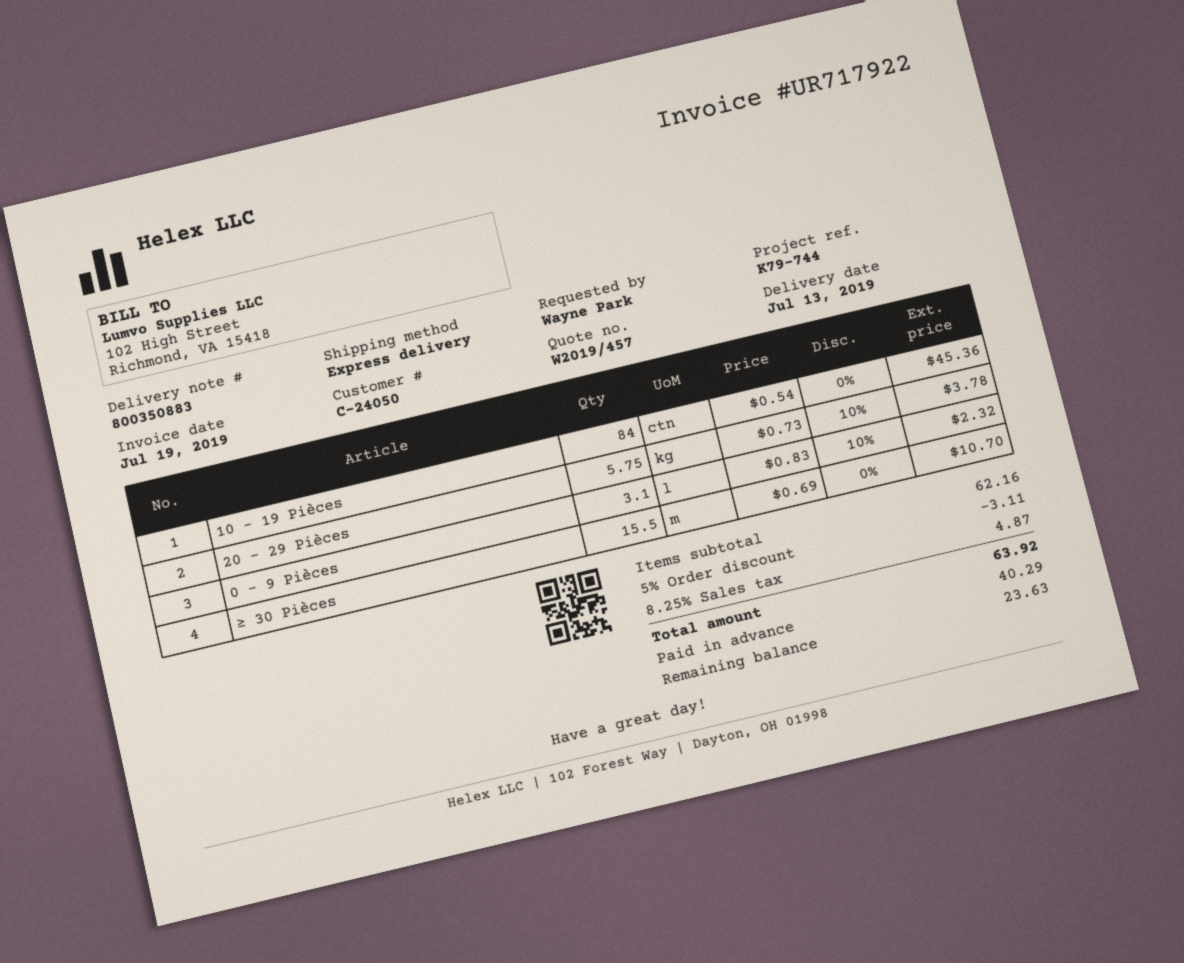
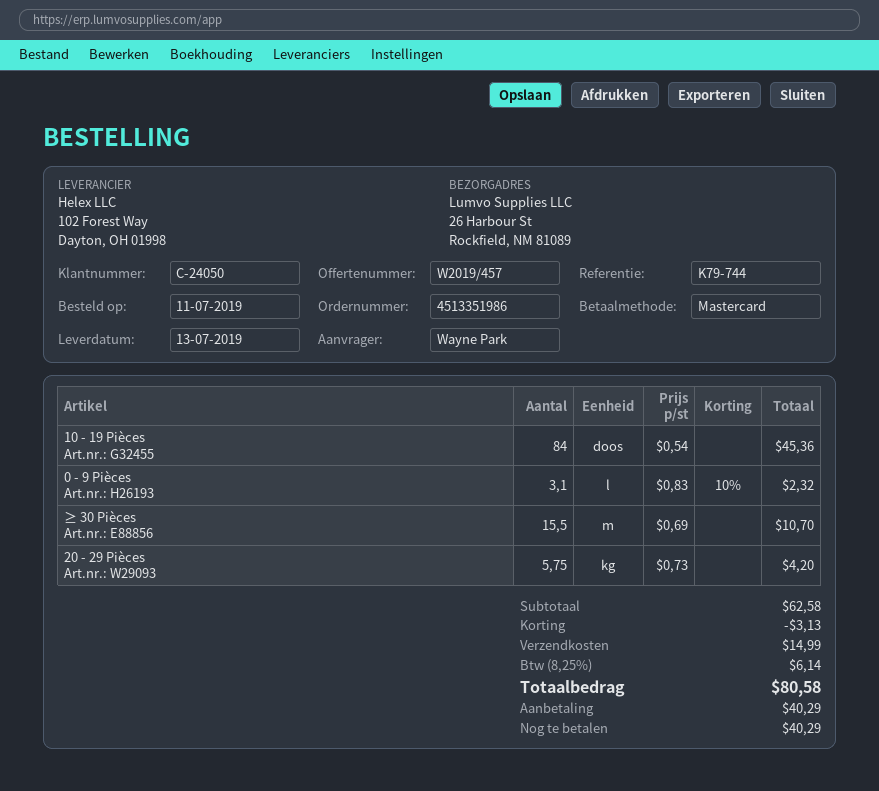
20 - 29 Pièces: 5.75 x 0.73 - 10% = 3.78 -> 5.75 x 0.73 = 4.20
subtotal: 62.16 -> 62.58
discount: 3.11 -> 3.13
shipping: none -> 14.99
tax: 8.25% = 4.87 -> 8.25% = 6.14
total: 63.92 -> 80.58
balance: 23.63 -> 40.29

